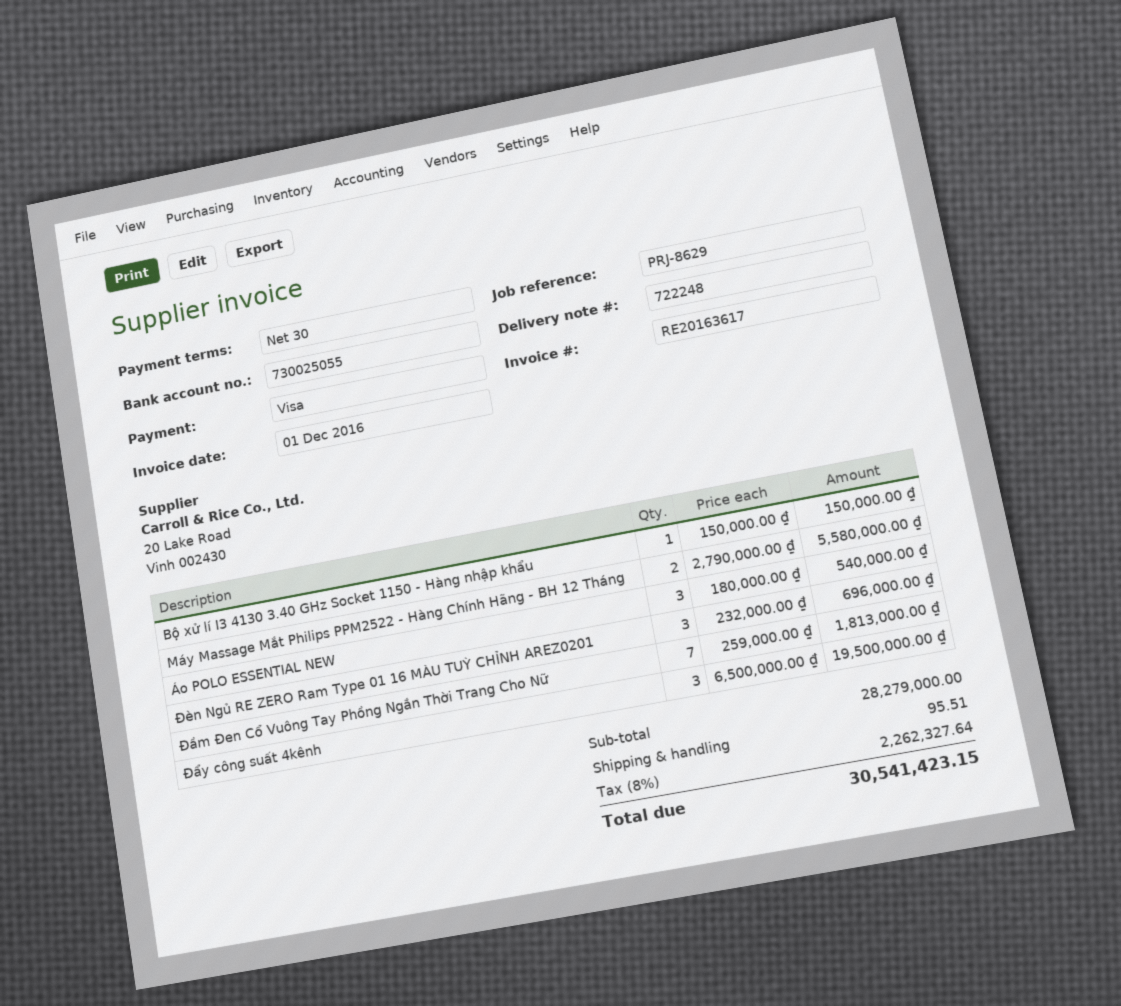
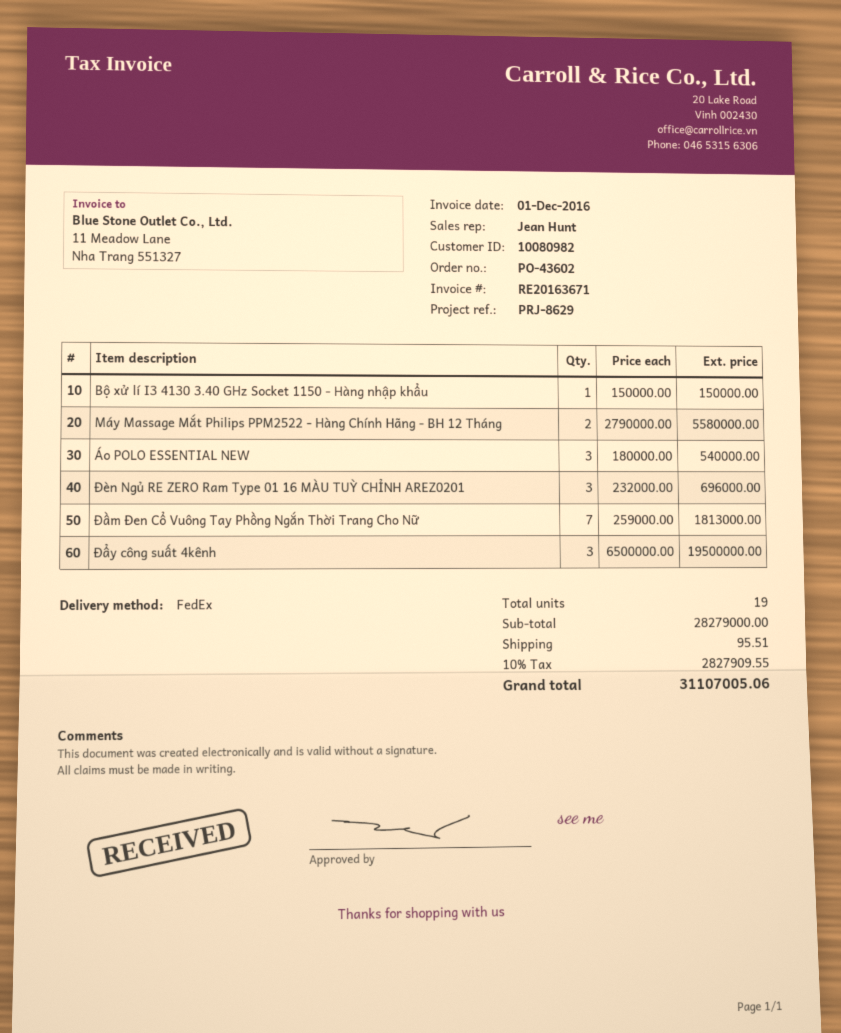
invoice number: RE20163617 -> RE20163671
tax: 8% = 2262327.64 -> 10% = 2827909.55
total: 30541423.15 -> 31107005.06

